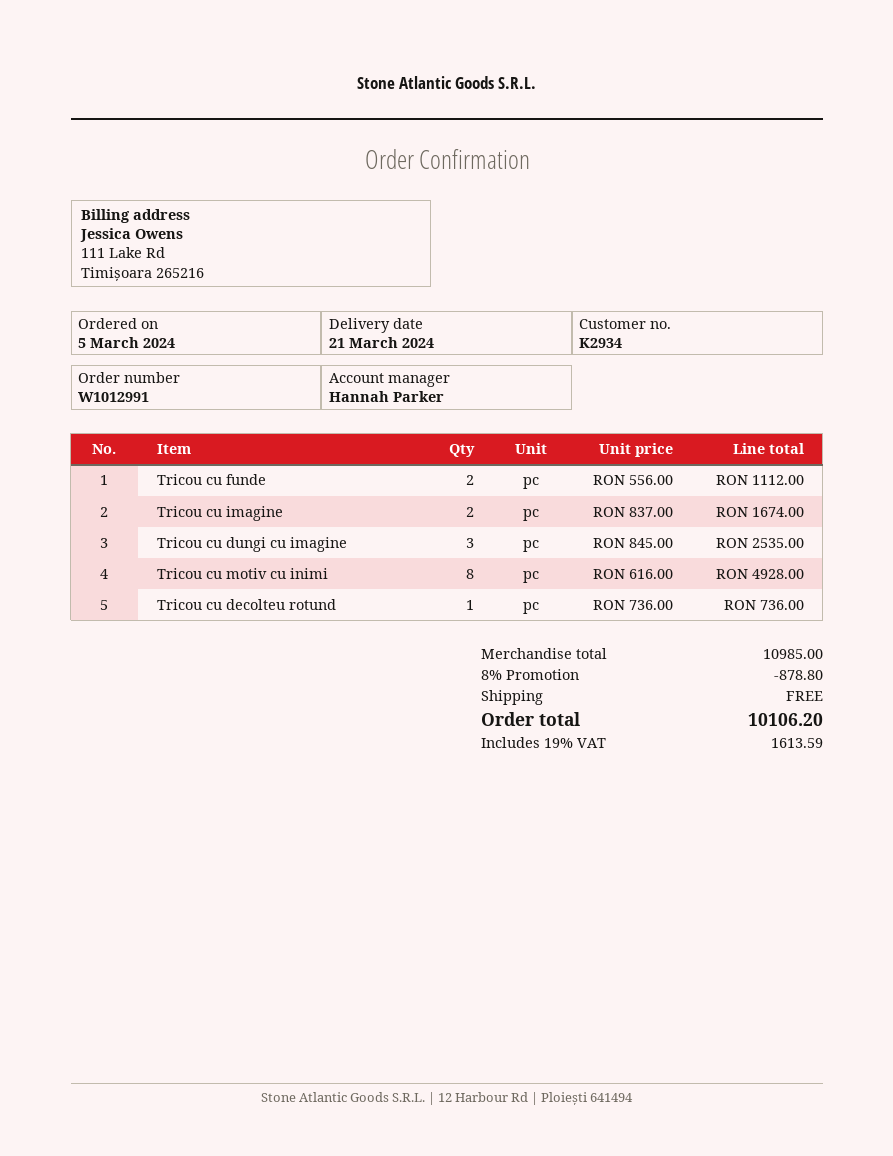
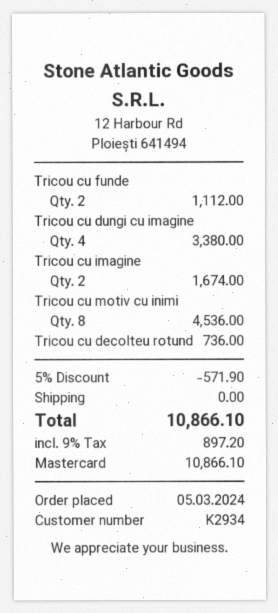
Tricou cu dungi cu imagine: 3 for 2535.00 -> 4 for 3380.00
Tricou cu motiv cu inimi: 8 for 4928.00 -> 8 for 4536.00
discount: 8% = 878.80 -> 5% = 571.90
tax: 19% = 1613.59 -> 9% = 897.20
total: 10106.20 -> 10866.10

